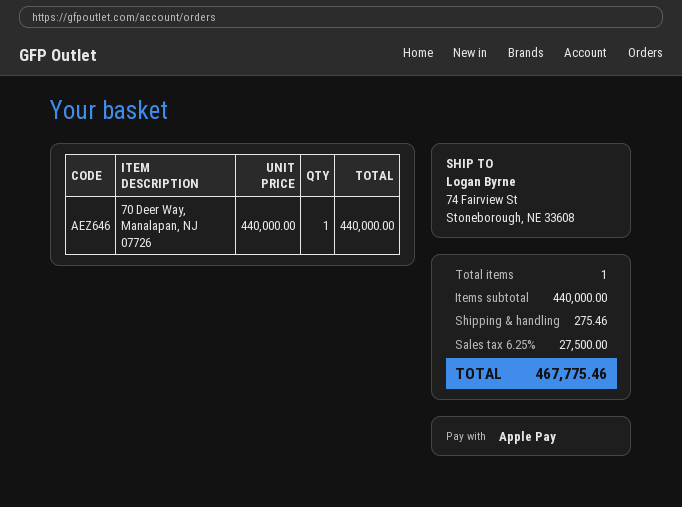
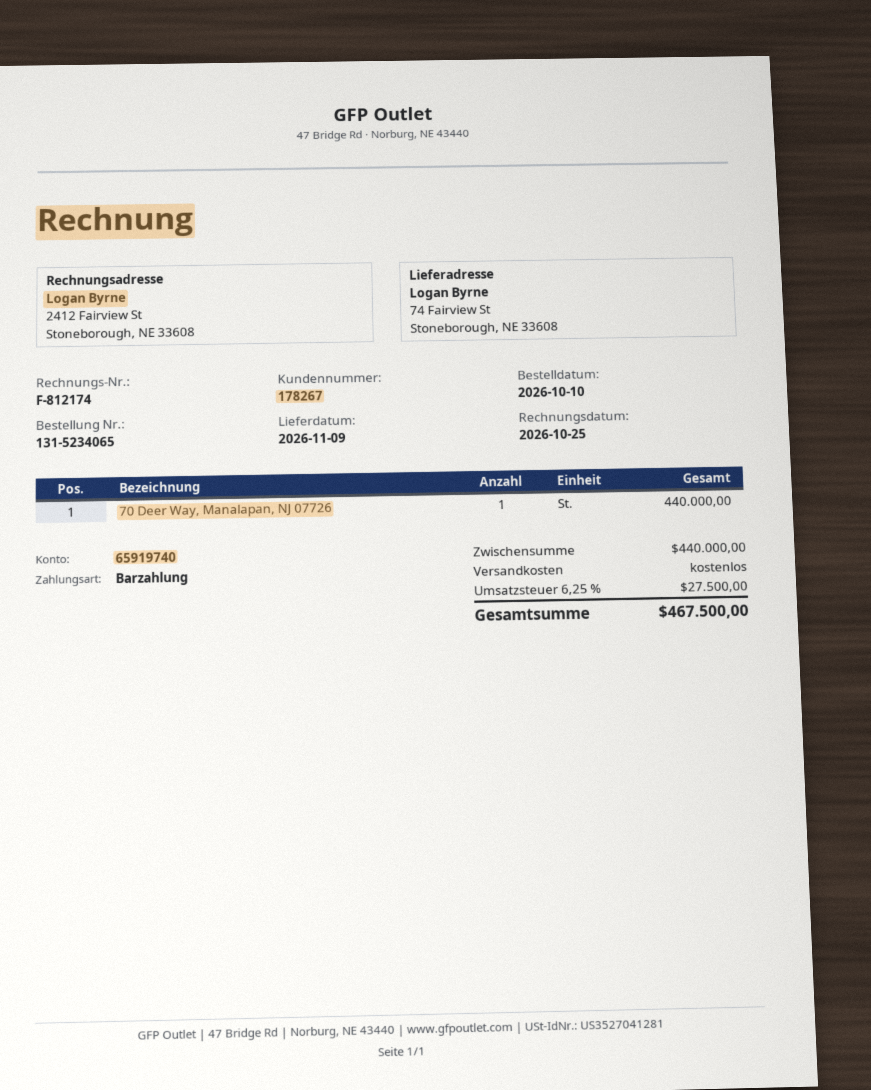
payment method: Apple Pay -> cash
shipping: 275.46 -> 0.00
total: 467775.46 -> 467500.00

